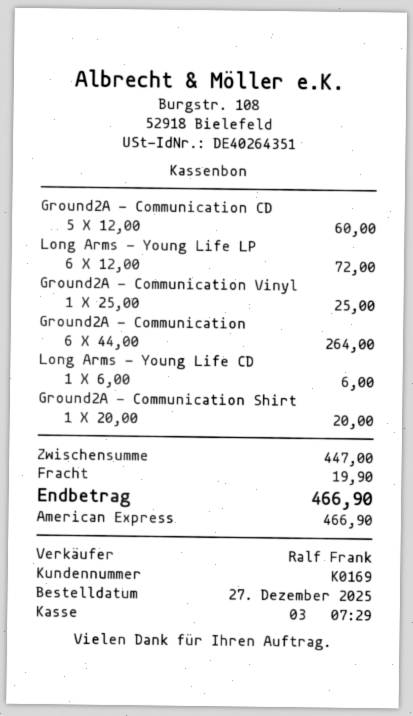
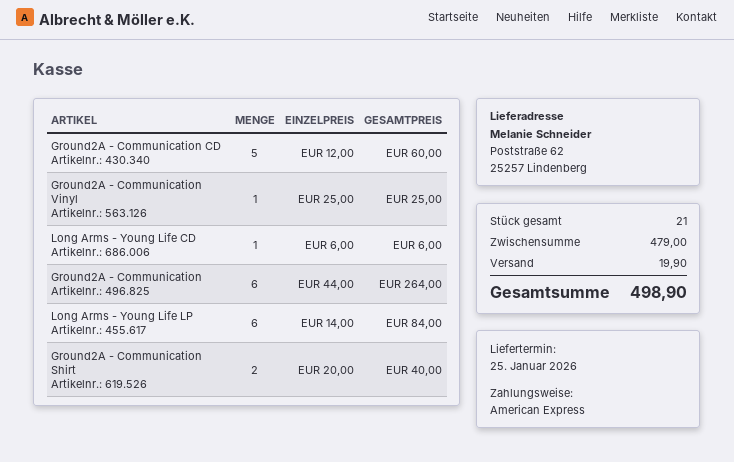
Long Arms - Young Life LP: 6 x 12.00 = 72.00 -> 6 x 14.00 = 84.00
Ground2A - Communication Shirt: 1 x 20.00 = 20.00 -> 2 x 20.00 = 40.00
subtotal: 447.00 -> 479.00
total: 466.90 -> 498.90

